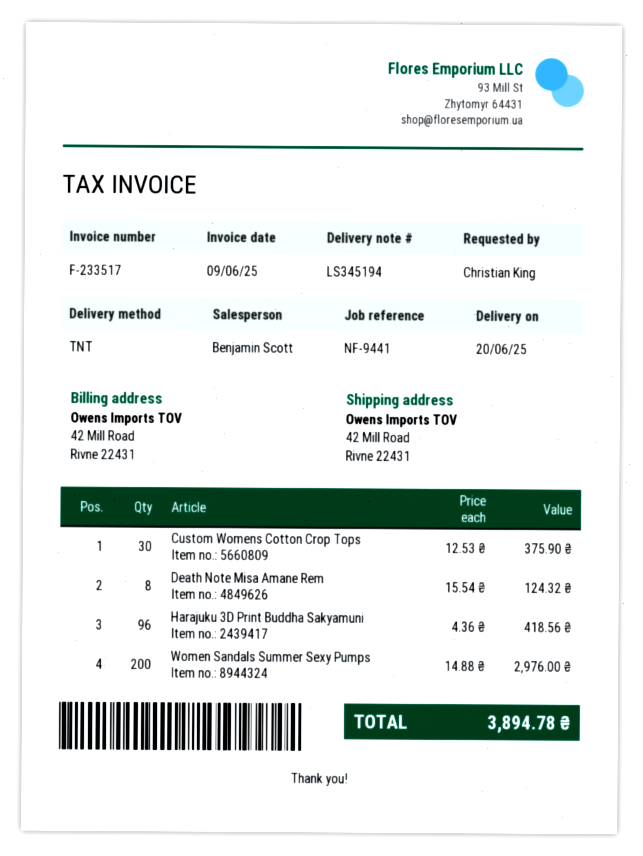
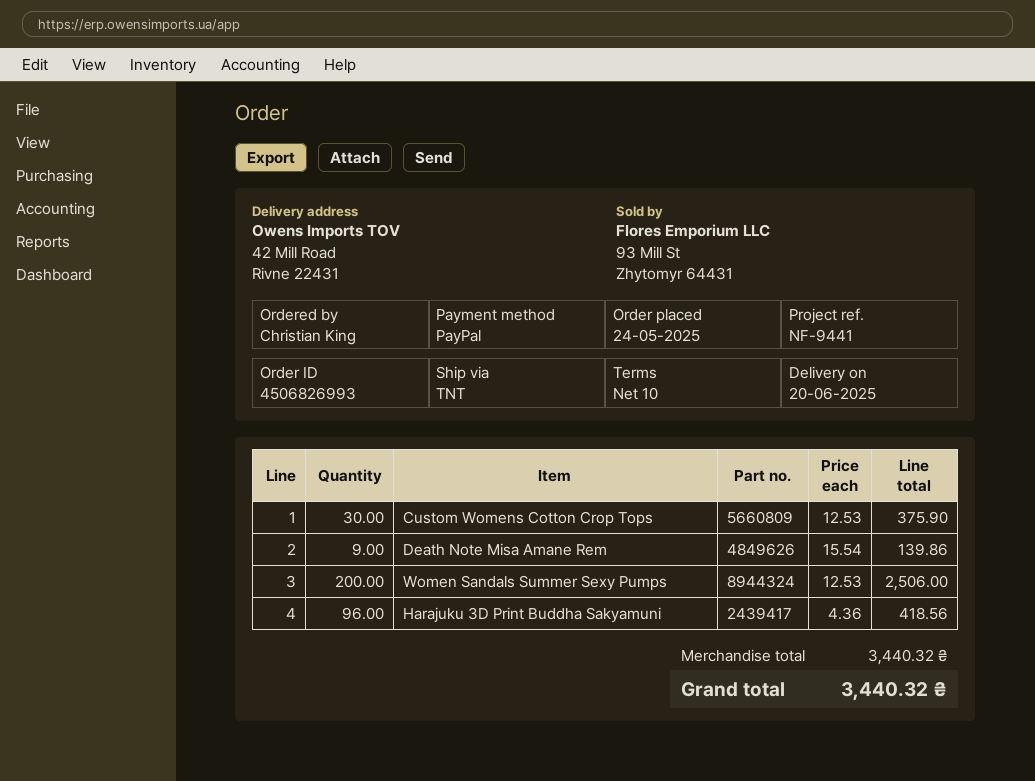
Death Note Misa Amane Rem: 8 x 15.54 = 124.32 -> 9 x 15.54 = 139.86
Women Sandals Summer Sexy Pumps: 200 x 14.88 = 2976.00 -> 200 x 12.53 = 2506.00
total: 3894.78 -> 3440.32

